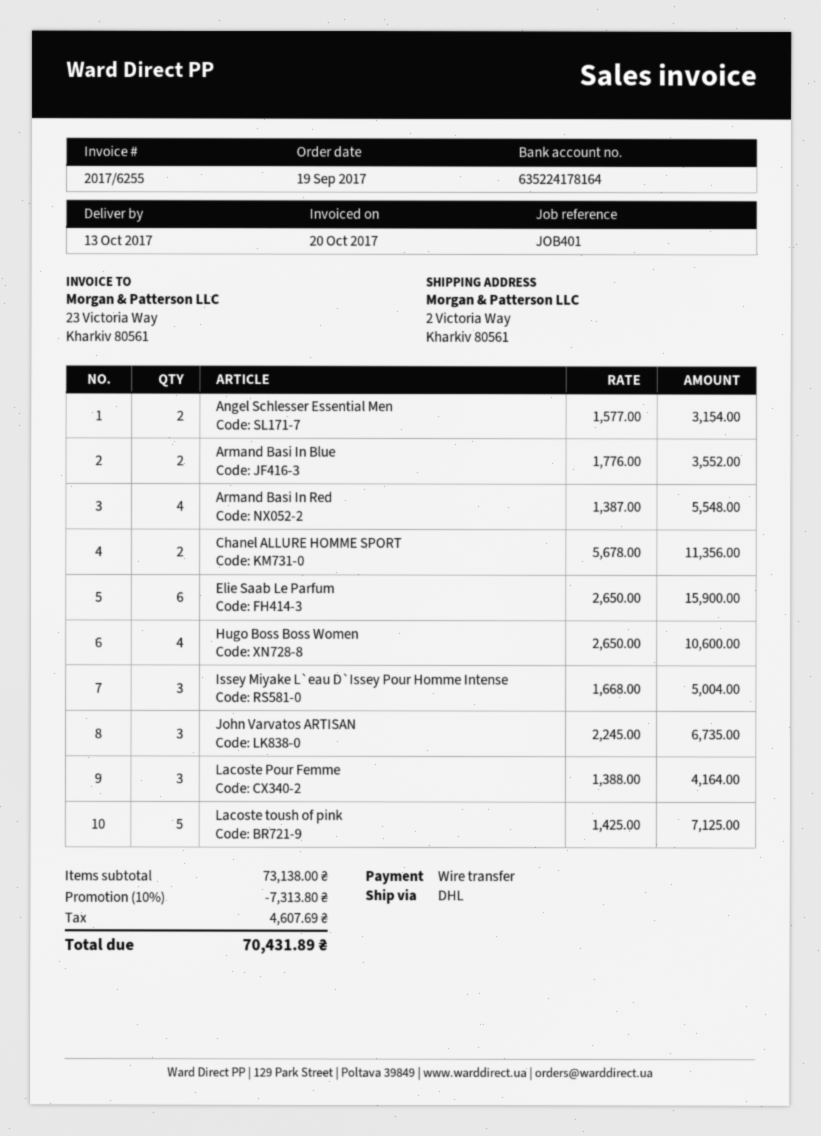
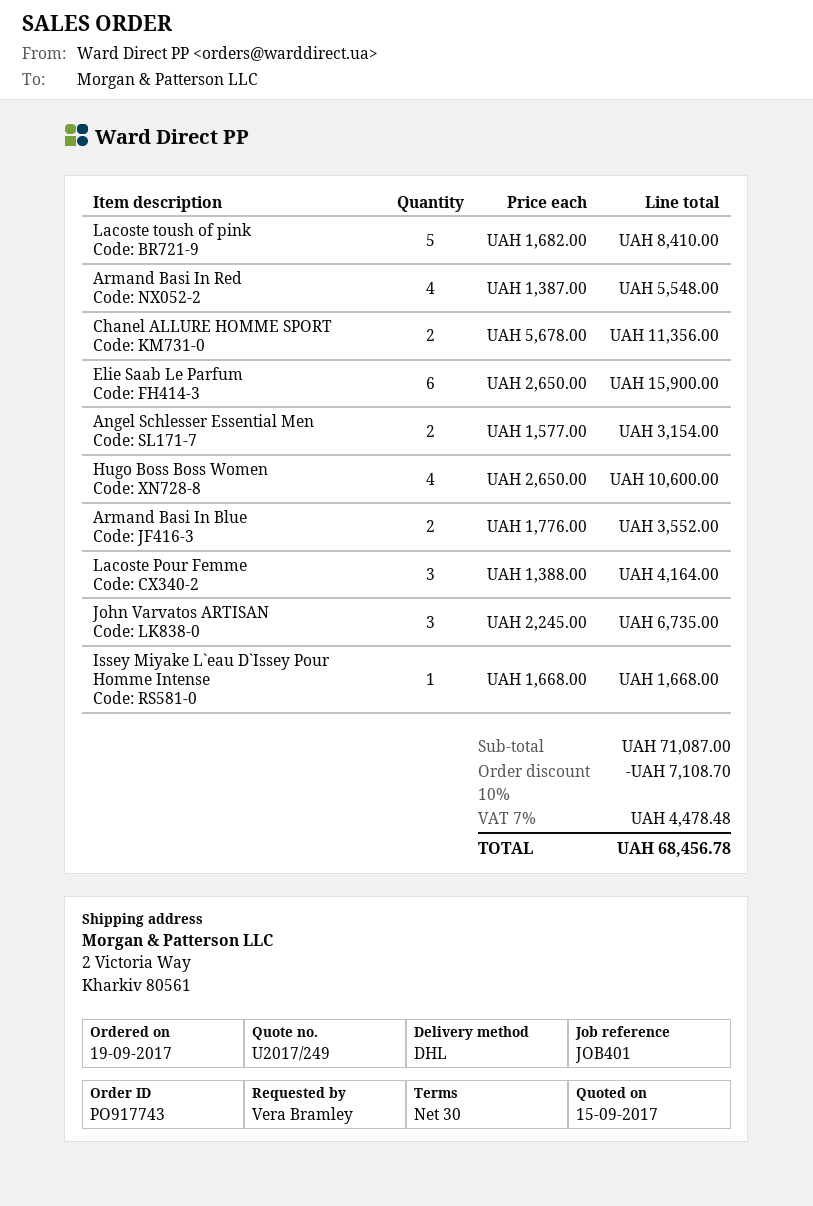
Issey Miyake L`eau D`Issey Pour Homme Intense: 3 x 1668.00 = 5004.00 -> 1 x 1668.00 = 1668.00
Lacoste toush of pink: 5 x 1425.00 = 7125.00 -> 5 x 1682.00 = 8410.00
subtotal: 73138.00 -> 71087.00
discount: 10% = 7313.80 -> 10% = 7108.70
tax: 4607.69 -> 4478.48
total: 70431.89 -> 68456.78

